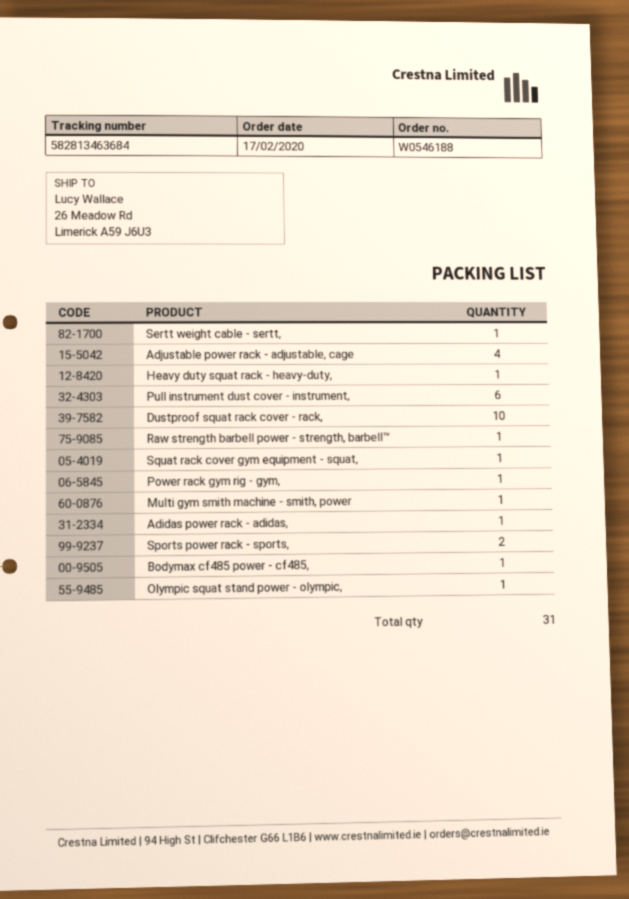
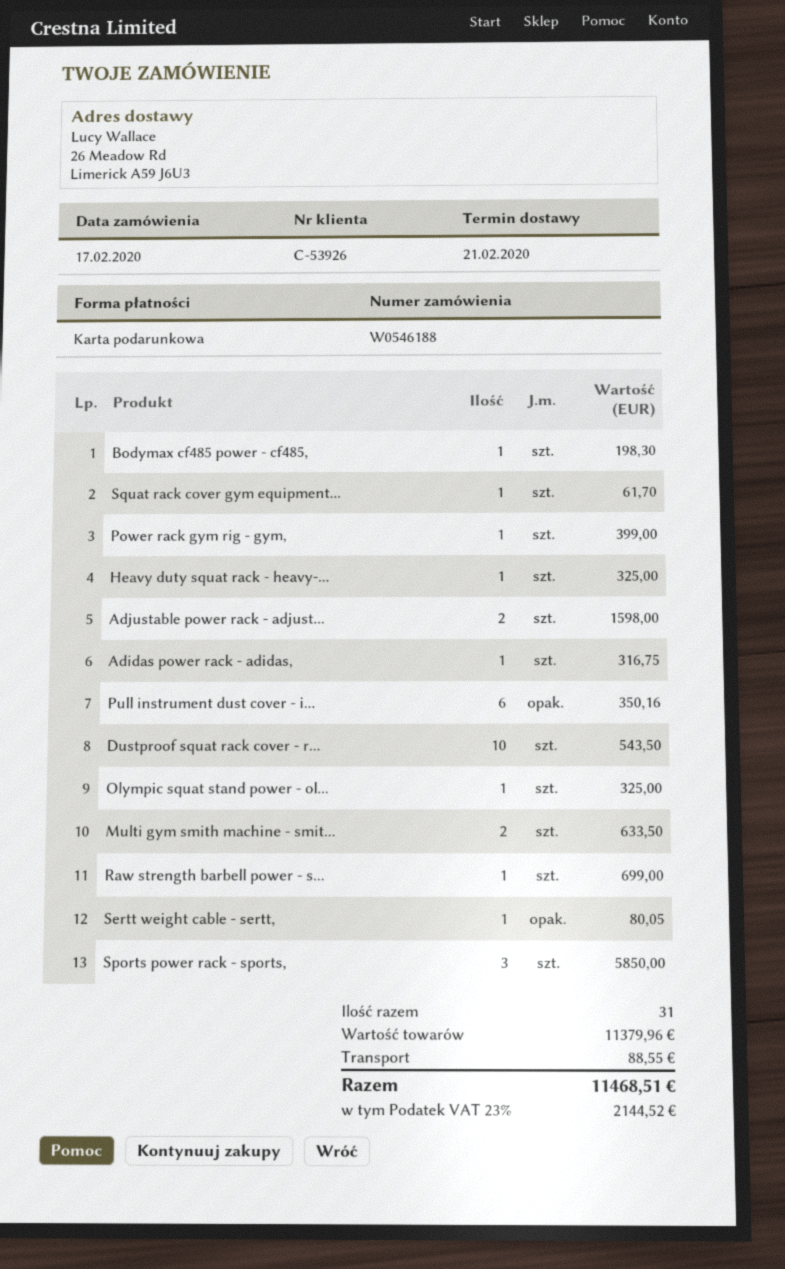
Adjustable power rack - adjustable, cage: 4 -> 2
Multi gym smith machine - smith, power: 1 -> 2
Sports power rack - sports,: 2 -> 3

